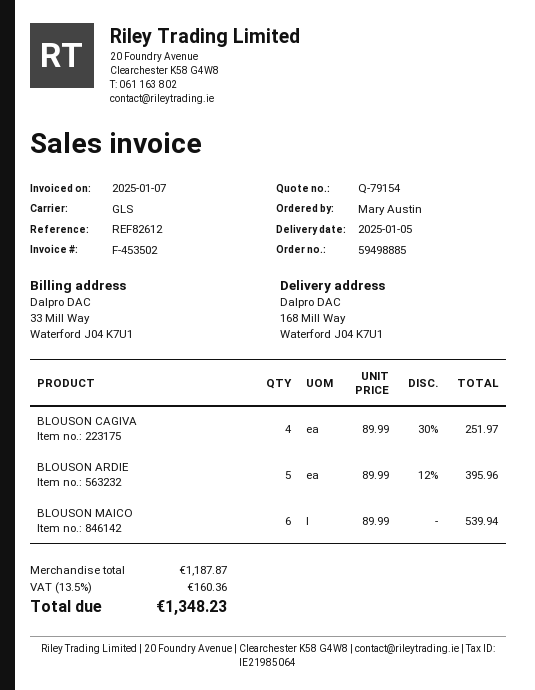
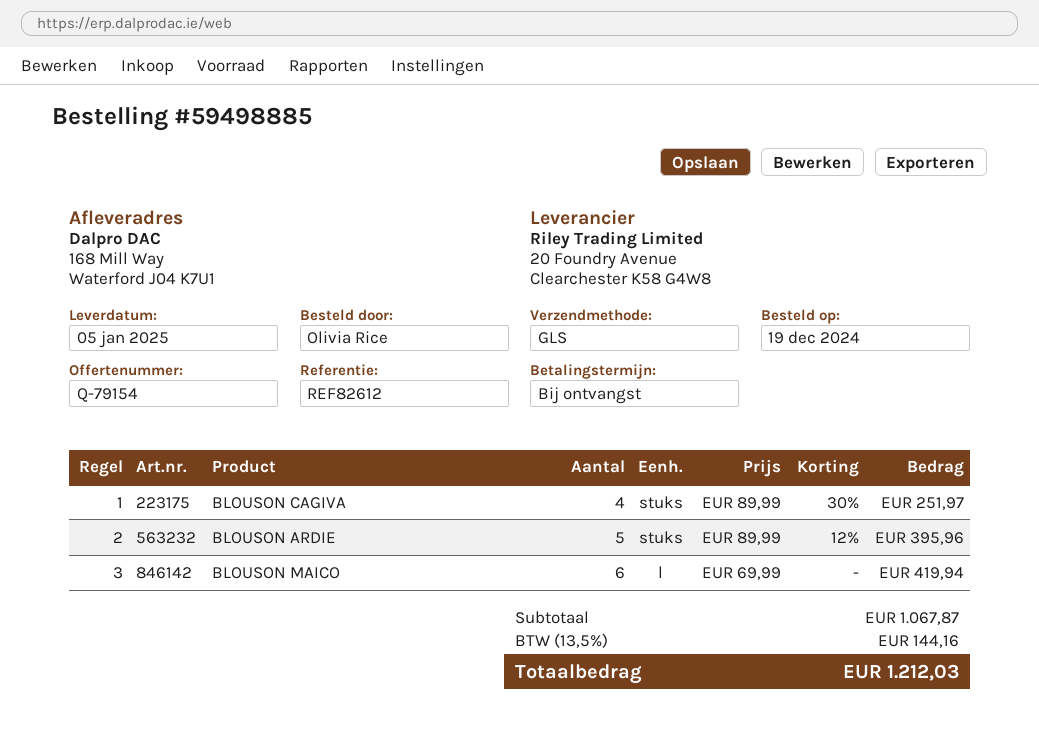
ordered by: Mary Austin -> Olivia Rice
BLOUSON MAICO: 6 x 89.99 = 539.94 -> 6 x 69.99 = 419.94
subtotal: 1187.87 -> 1067.87
tax: 13.5% = 160.36 -> 13.5% = 144.16
total: 1348.23 -> 1212.03

